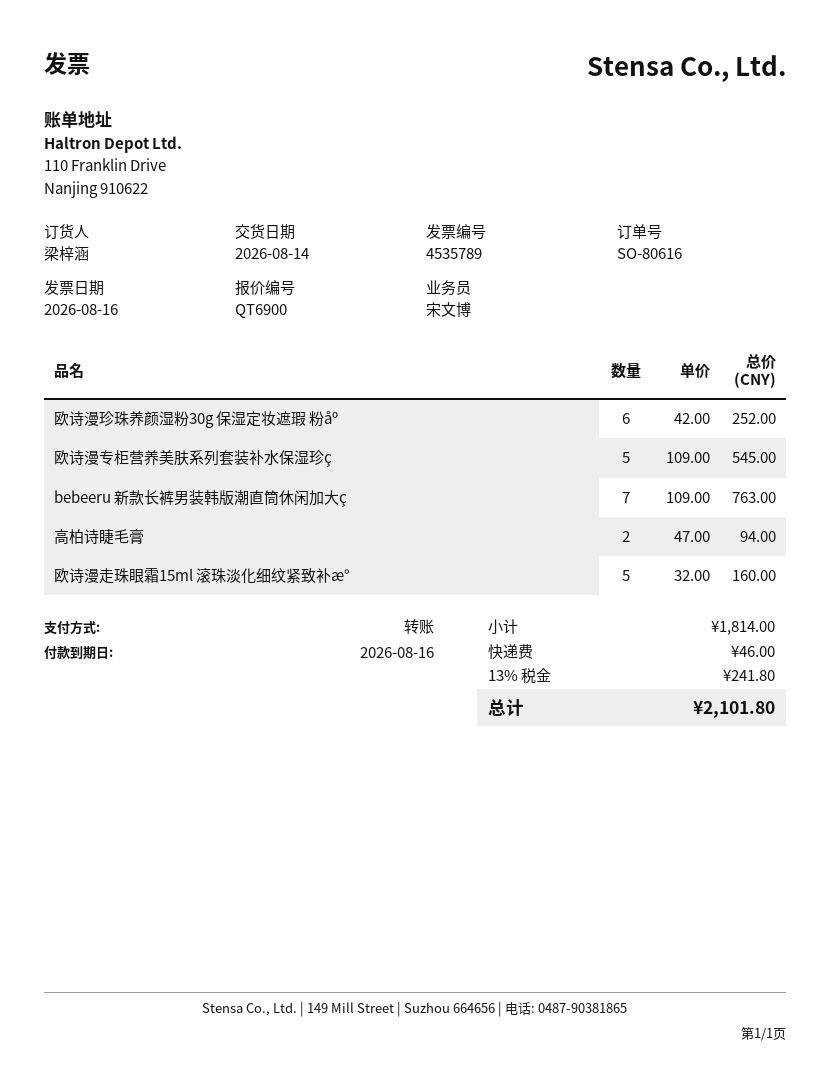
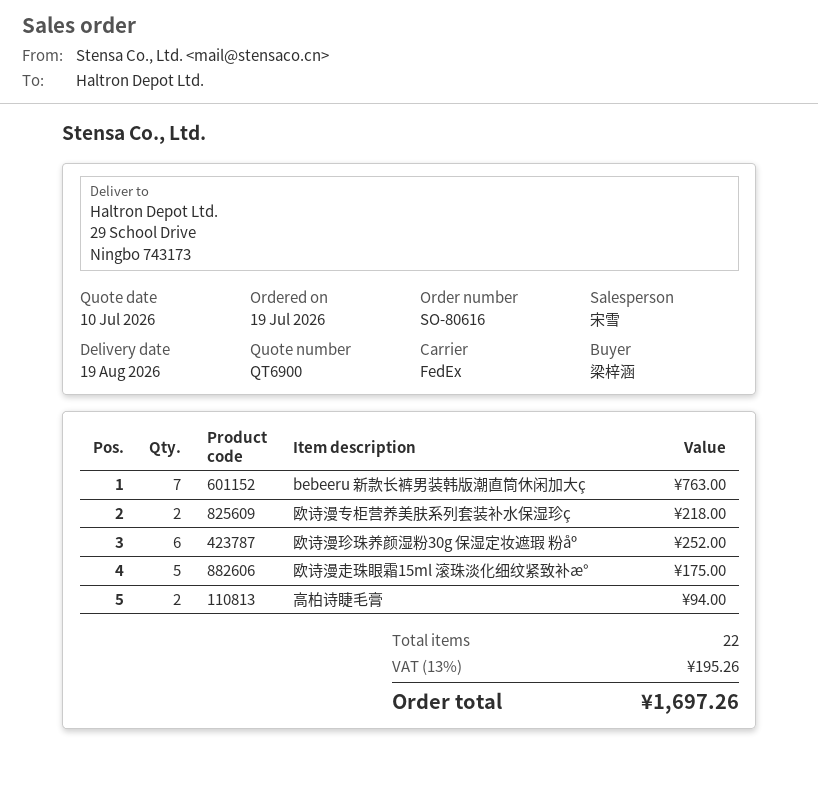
delivery date: 2026-08-14 -> 2026-08-19
sales rep: 宋文博 -> 宋雪
欧诗漫专柜营养美肤系列套装补水保湿珍ç: 5 for 545.00 -> 2 for 218.00
欧诗漫走珠眼霜15ml 滚珠淡化细纹紧致补æ°: 5 for 160.00 -> 5 for 175.00
shipping: 46.00 -> none
tax: 13% = 241.80 -> 13% = 195.26
total: 2101.80 -> 1697.26

